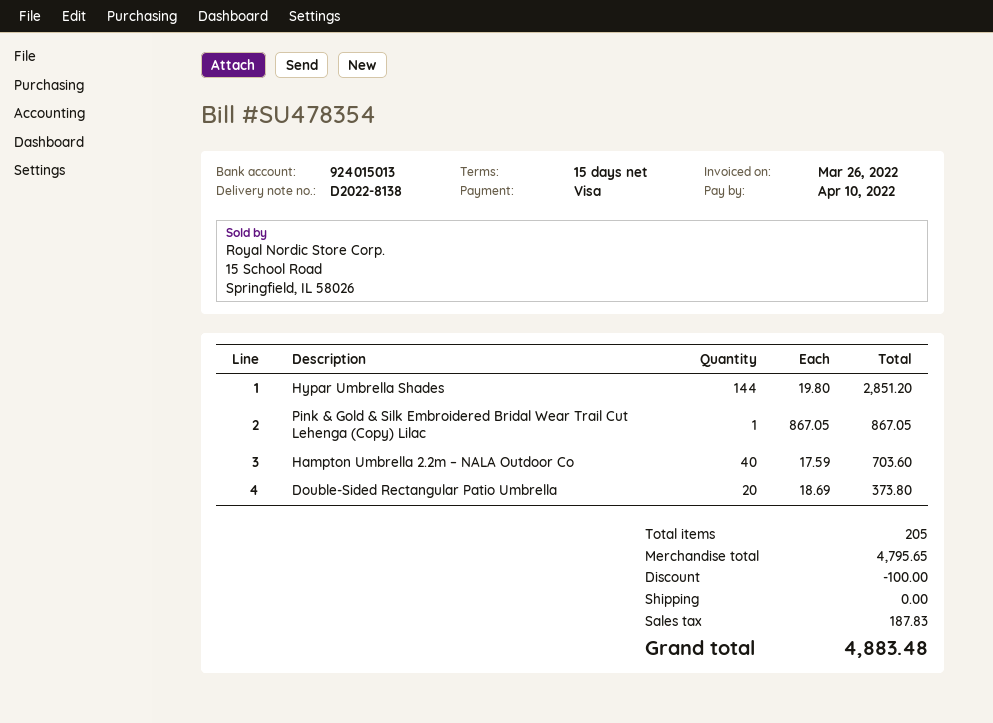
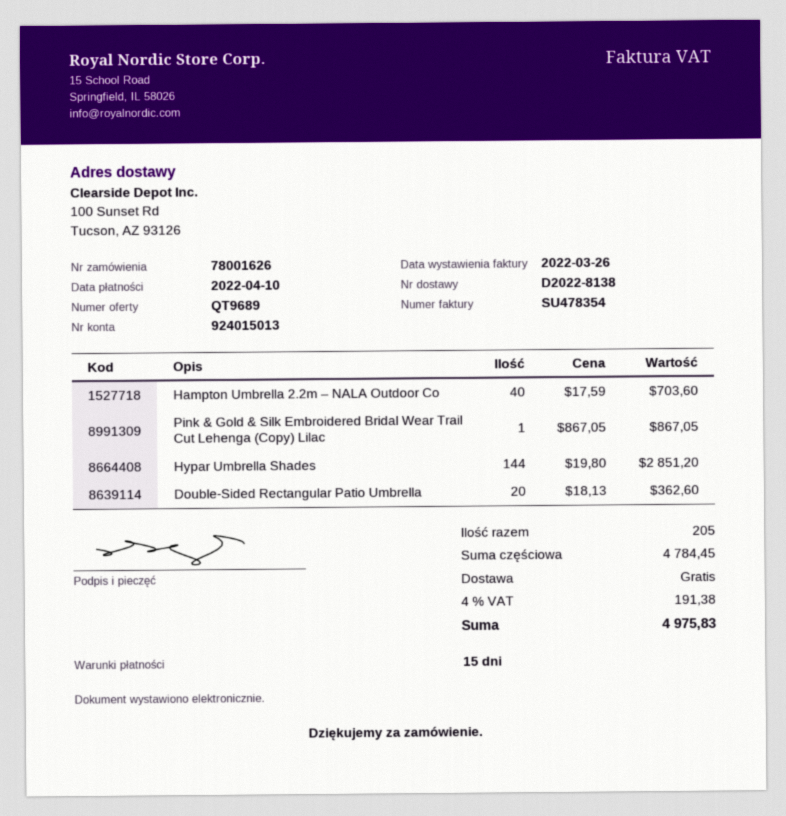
Double-Sided Rectangular Patio Umbrella: 20 x 18.69 = 373.80 -> 20 x 18.13 = 362.60
subtotal: 4795.65 -> 4784.45
discount: 100.00 -> none
tax: 187.83 -> 191.38
total: 4883.48 -> 4975.83

